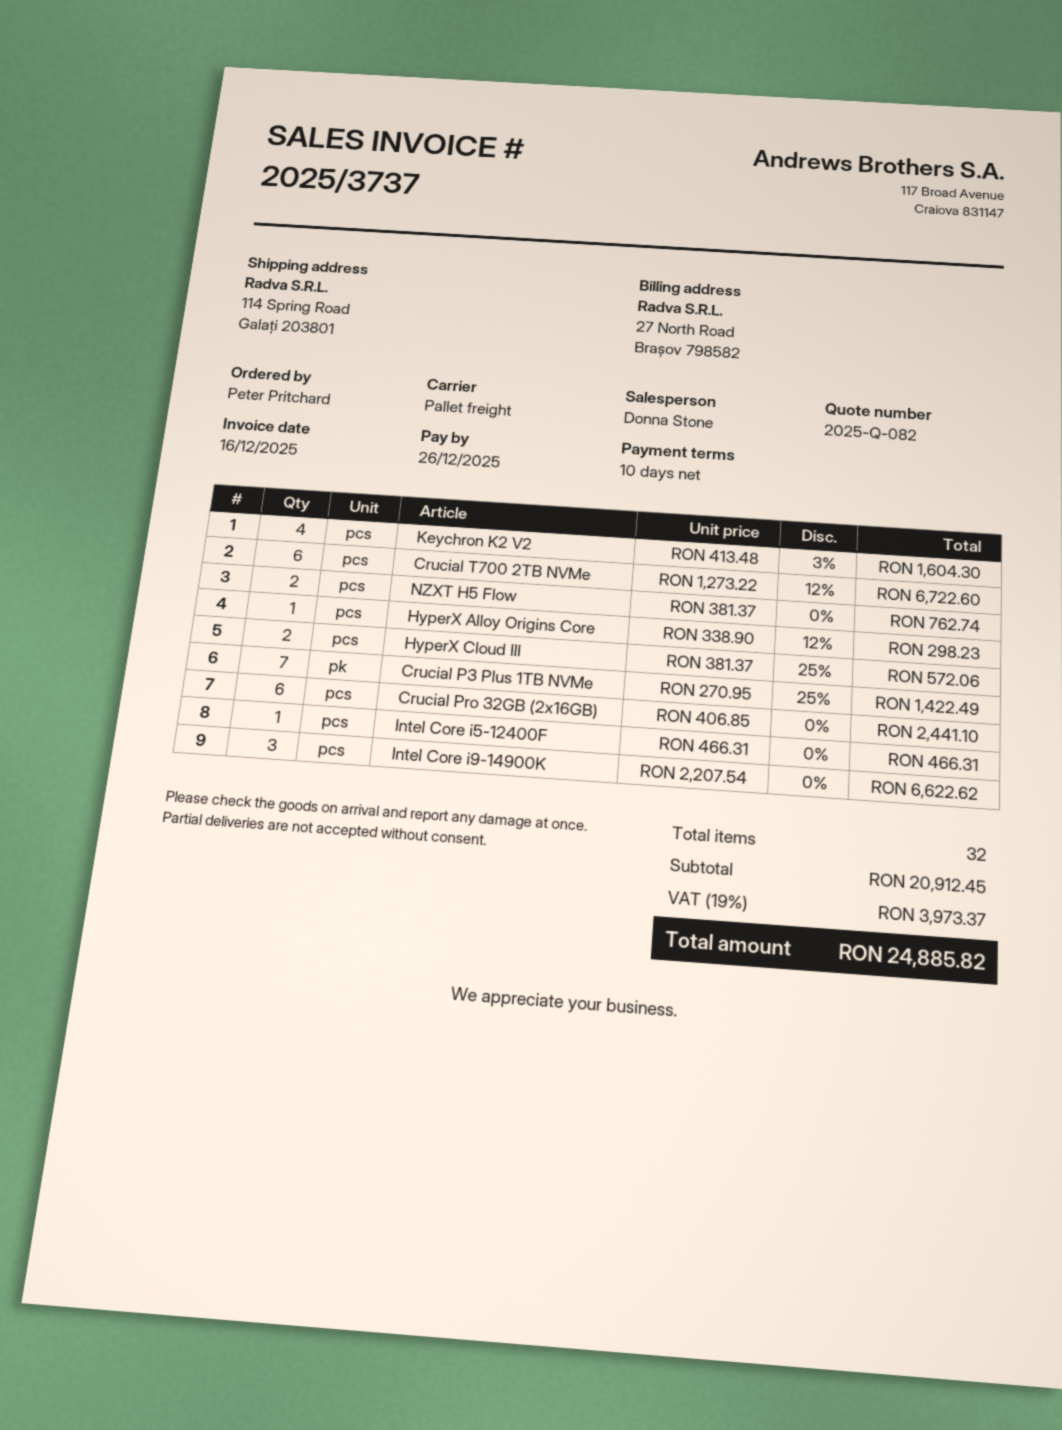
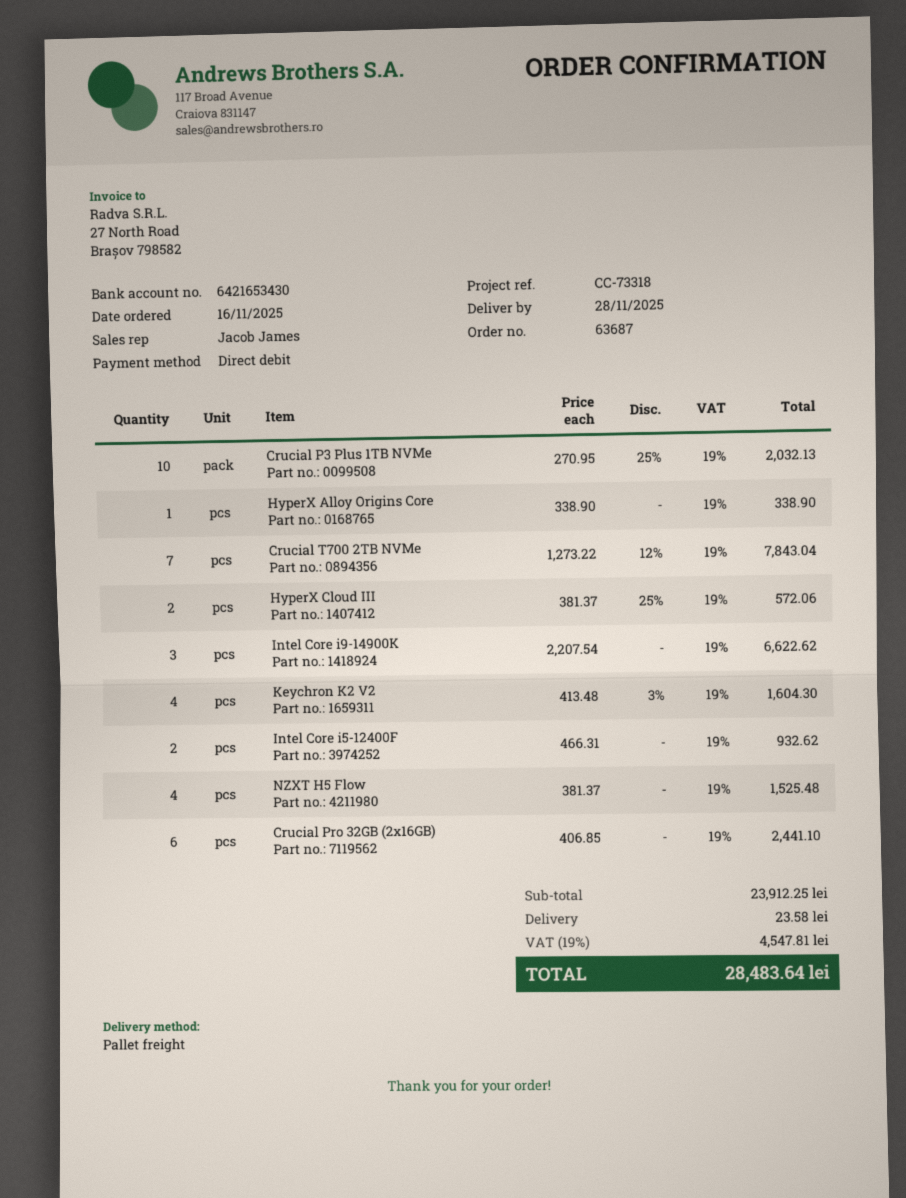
sales rep: Donna Stone -> Jacob James
Crucial T700 2TB NVMe: 6 x 1273.22 - 12% = 6722.60 -> 7 x 1273.22 - 12% = 7843.04
NZXT H5 Flow: 2 x 381.37 = 762.74 -> 4 x 381.37 = 1525.48
HyperX Alloy Origins Core: 1 x 338.90 - 12% = 298.23 -> 1 x 338.90 = 338.90
Crucial P3 Plus 1TB NVMe: 7 x 270.95 - 25% = 1422.49 -> 10 x 270.95 - 25% = 2032.13
Intel Core i5-12400F: 1 x 466.31 = 466.31 -> 2 x 466.31 = 932.62
subtotal: 20912.45 -> 23912.25
shipping: none -> 23.58
tax: 19% = 3973.37 -> 19% = 4547.81
total: 24885.82 -> 28483.64

